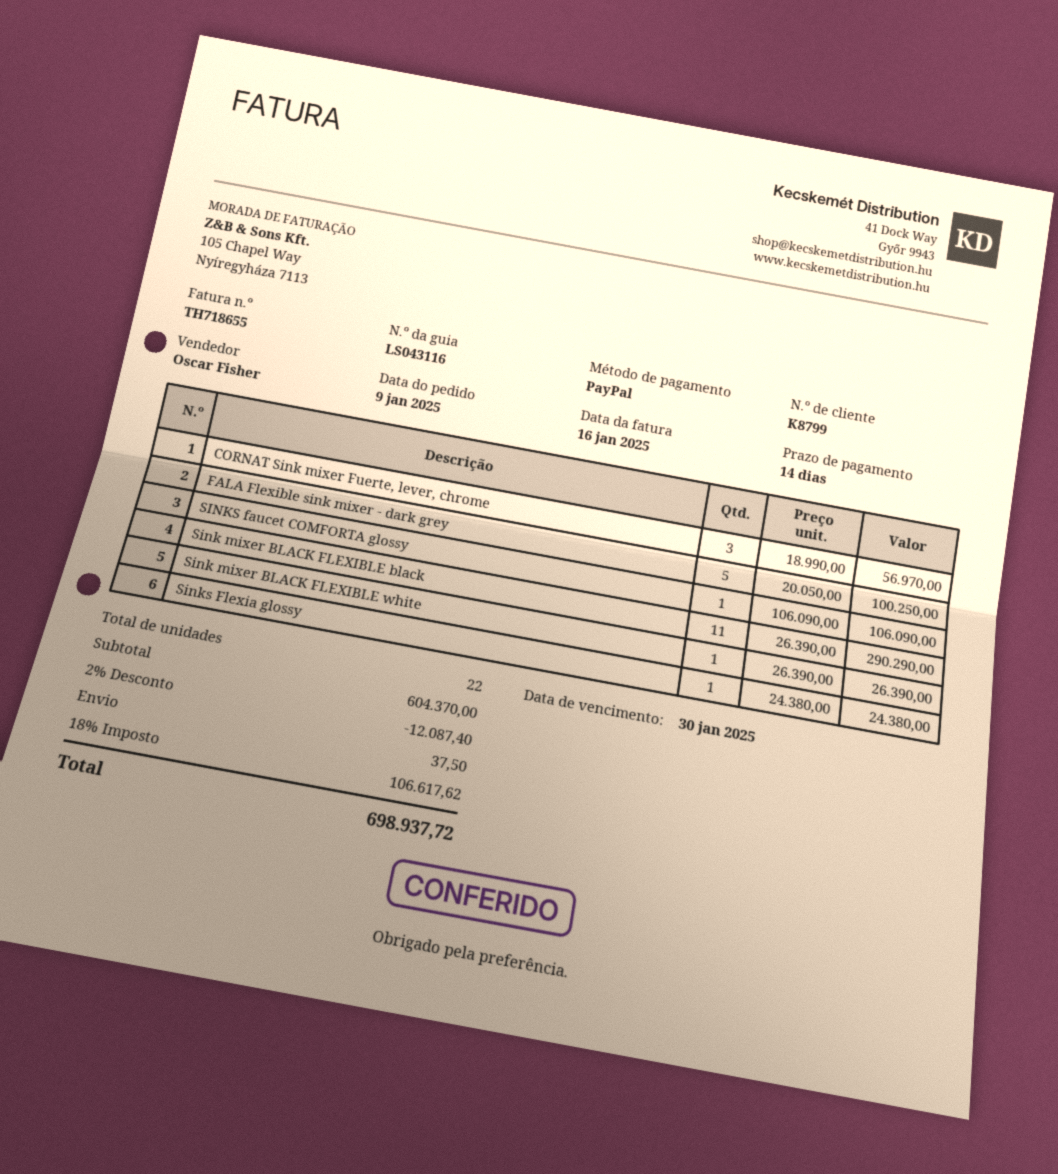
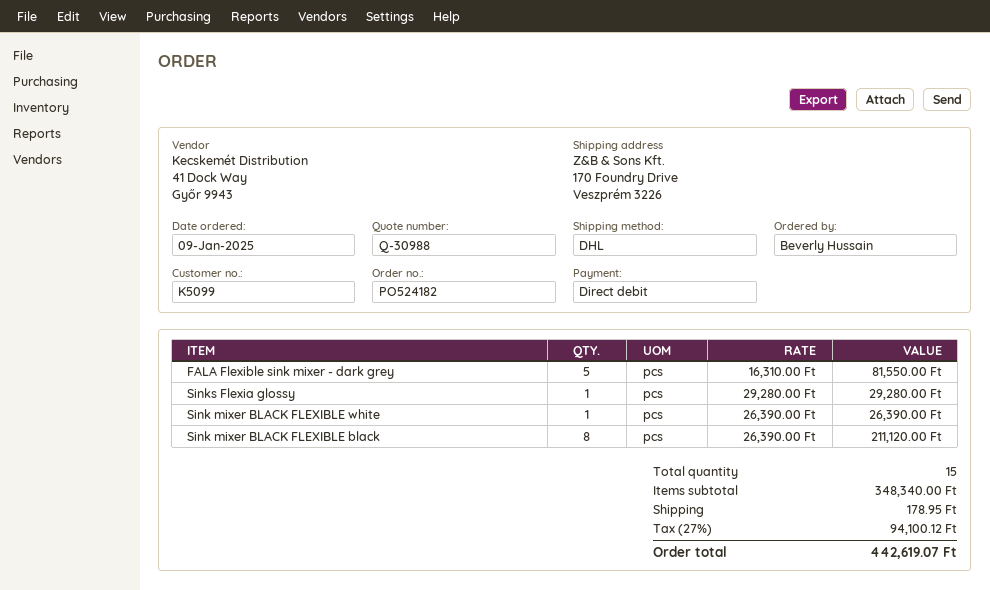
customer number: K8799 -> K5099
payment method: PayPal -> direct debit
CORNAT Sink mixer Fuerte, lever, chrome: 3 x 18990.00 = 56970.00 -> none
FALA Flexible sink mixer - dark grey: 5 x 20050.00 = 100250.00 -> 5 x 16310.00 = 81550.00
SINKS faucet COMFORTA glossy: 1 x 106090.00 = 106090.00 -> none
Sink mixer BLACK FLEXIBLE black: 11 x 26390.00 = 290290.00 -> 8 x 26390.00 = 211120.00
Sinks Flexia glossy: 1 x 24380.00 = 24380.00 -> 1 x 29280.00 = 29280.00
total quantity: 22 -> 15
subtotal: 604370.00 -> 348340.00
discount: 2% = 12087.40 -> none
shipping: 37.50 -> 178.95
tax: 18% = 106617.62 -> 27% = 94100.12
total: 698937.72 -> 442619.07

